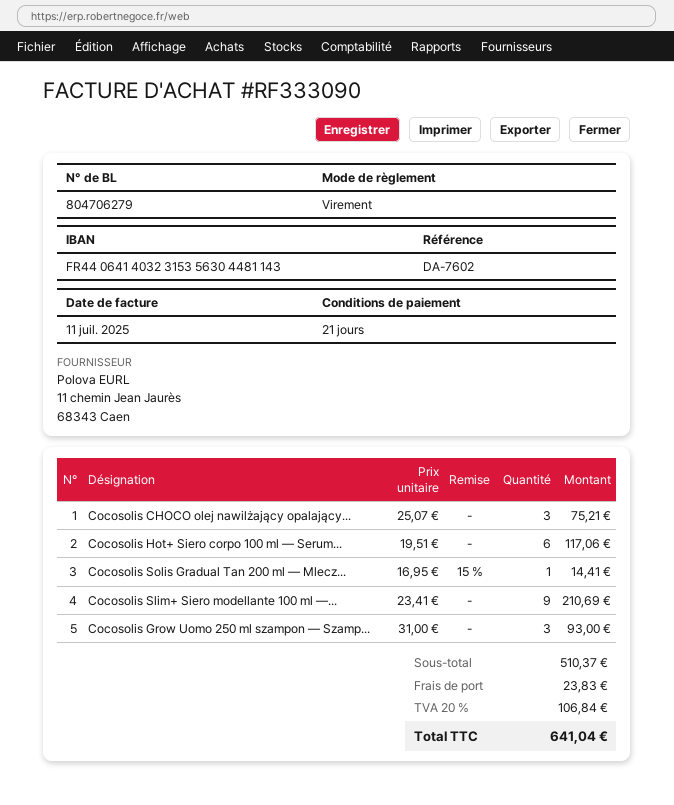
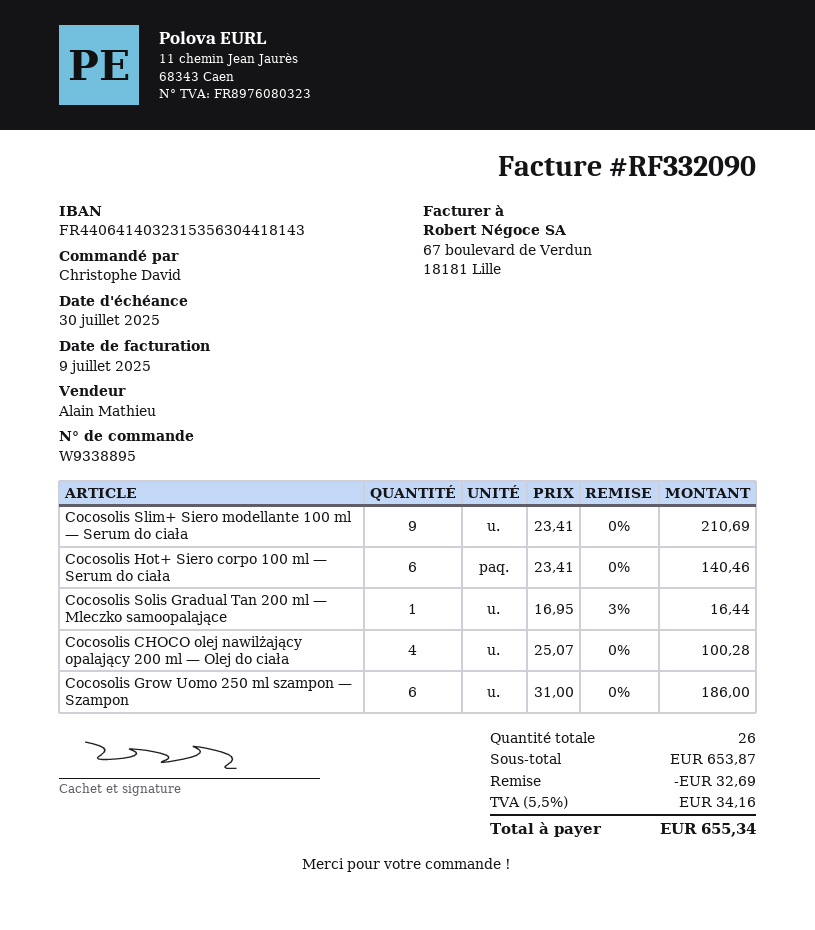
invoice number: RF333090 -> RF332090
invoice date: 2025-07-11 -> 2025-07-09
bank account: FR4406414032315356304481143 -> FR4406414032315356304418143
Cocosolis CHOCO olej nawilżający opalający...: 3 x 25.07 = 75.21 -> 4 x 25.07 = 100.28
Cocosolis Hot+ Siero corpo 100 ml — Serum...: 6 x 19.51 = 117.06 -> 6 x 23.41 = 140.46
Cocosolis Solis Gradual Tan 200 ml — Mlecz...: 1 x 16.95 - 15% = 14.41 -> 1 x 16.95 - 3% = 16.44
Cocosolis Grow Uomo 250 ml szampon — Szamp...: 3 x 31.00 = 93.00 -> 6 x 31.00 = 186.00
subtotal: 510.37 -> 653.87
discount: none -> 32.69
shipping: 23.83 -> none
tax: 20% = 106.84 -> 5.5% = 34.16
total: 641.04 -> 655.34

